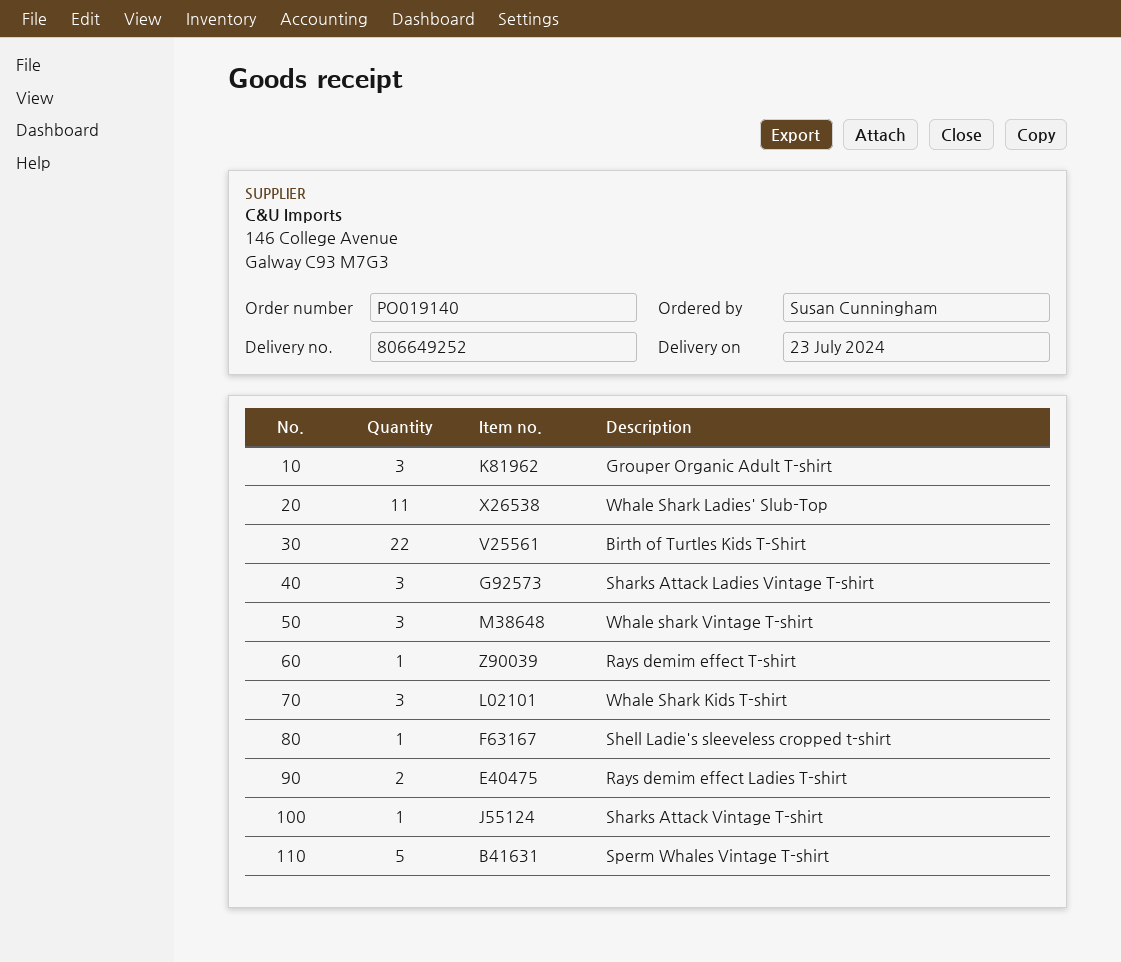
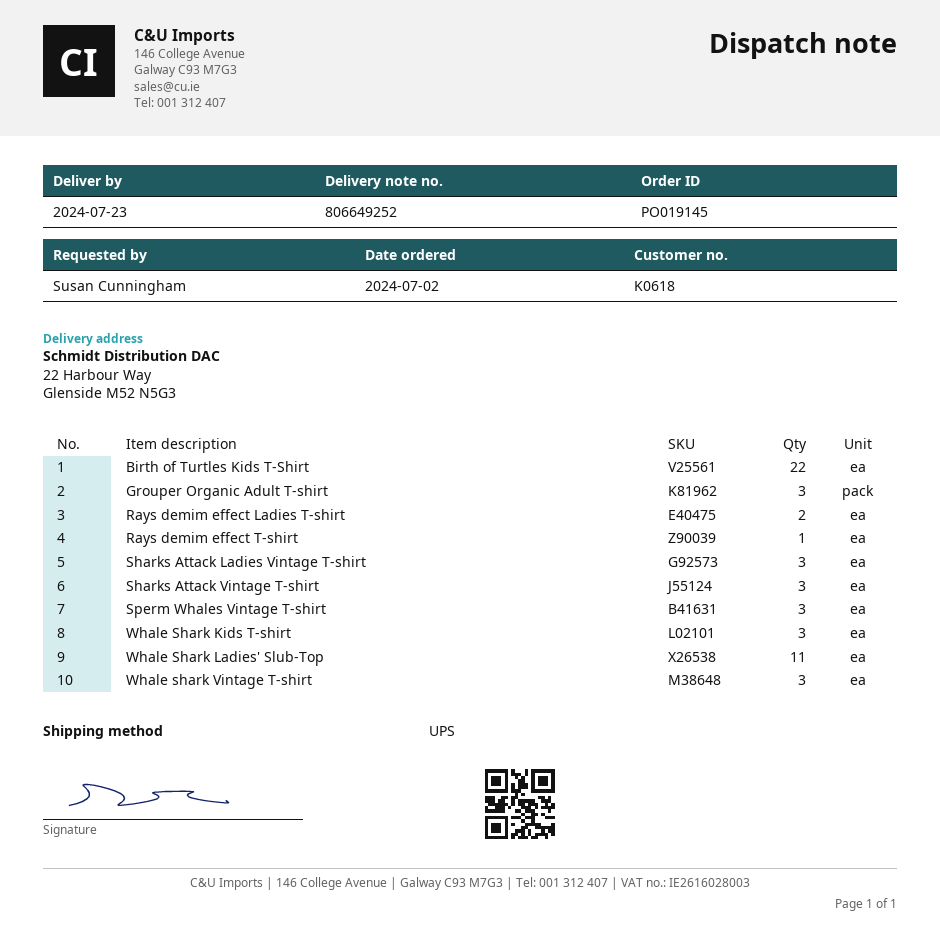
order number: PO019140 -> PO019145
Shell Ladie's sleeveless cropped t-shirt: 1 -> none
Sharks Attack Vintage T-shirt: 1 -> 3
Sperm Whales Vintage T-shirt: 5 -> 3

